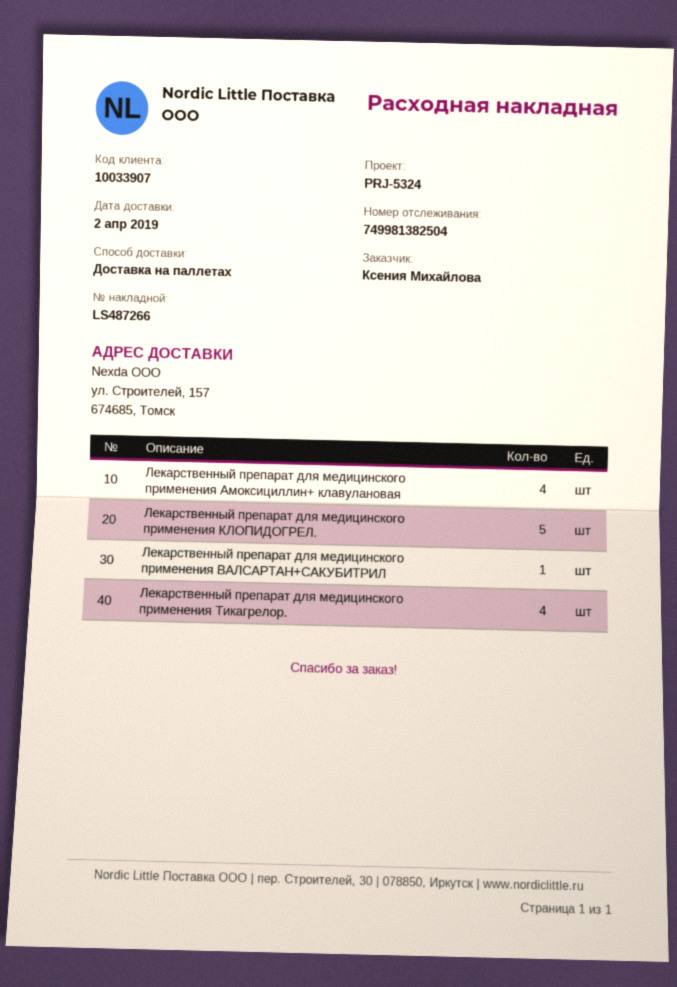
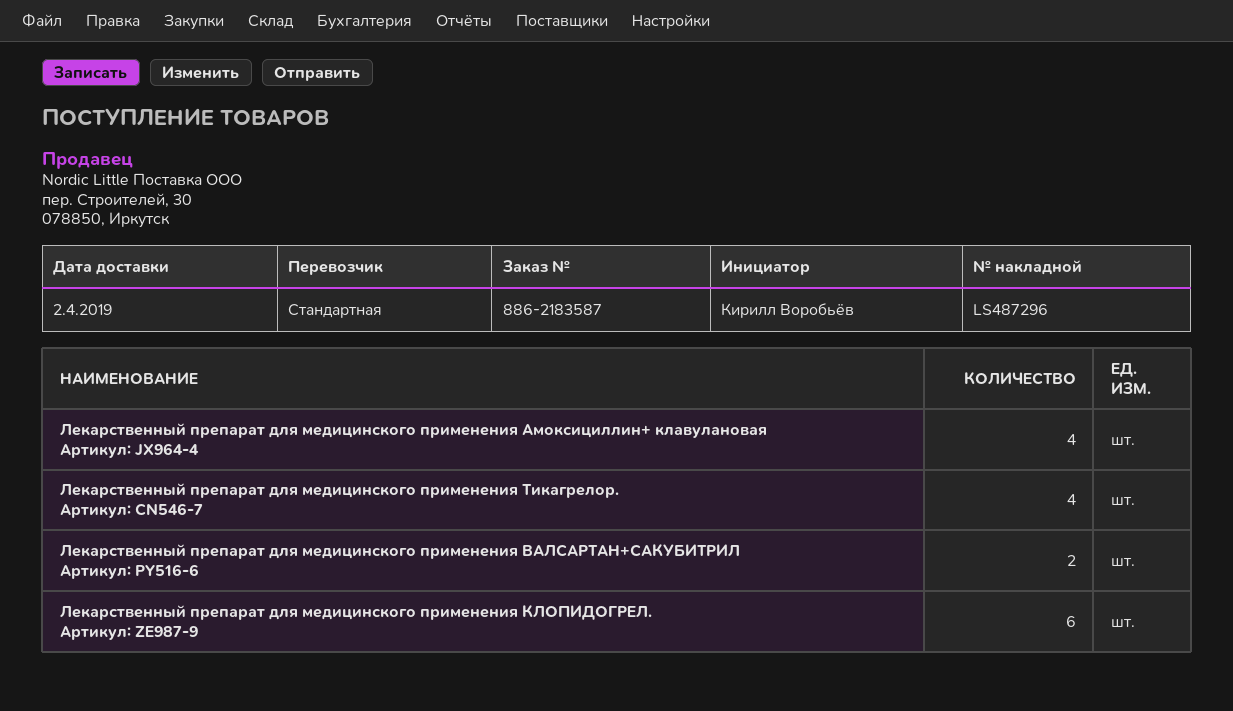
delivery note number: LS487266 -> LS487296
ordered by: Ксения Михайлова -> Кирилл Воробьёв
shipping method: pallet freight -> standard
Лекарственный препарат для медицинского применения КЛОПИДОГРЕЛ.: 5 -> 6
Лекарственный препарат для медицинского применения ВАЛСАРТАН+САКУБИТРИЛ: 1 -> 2

